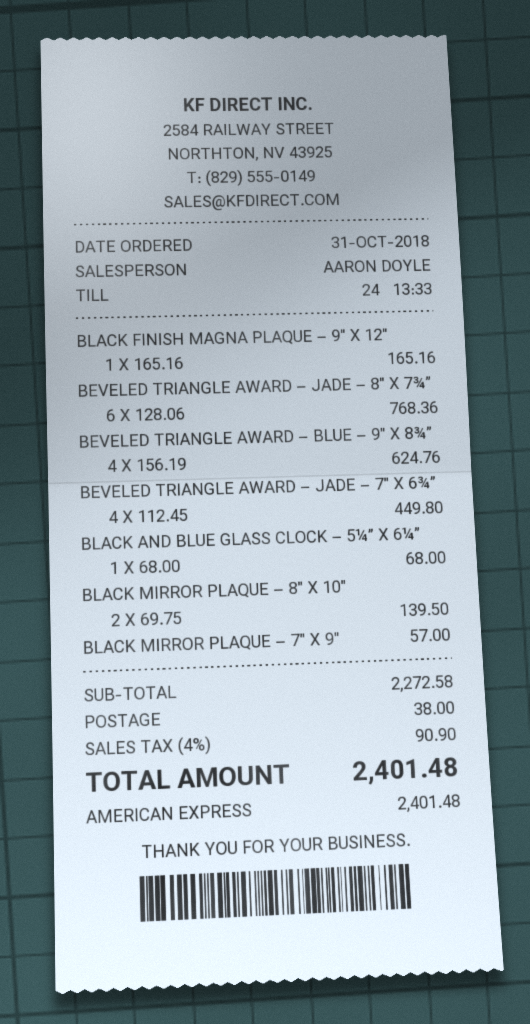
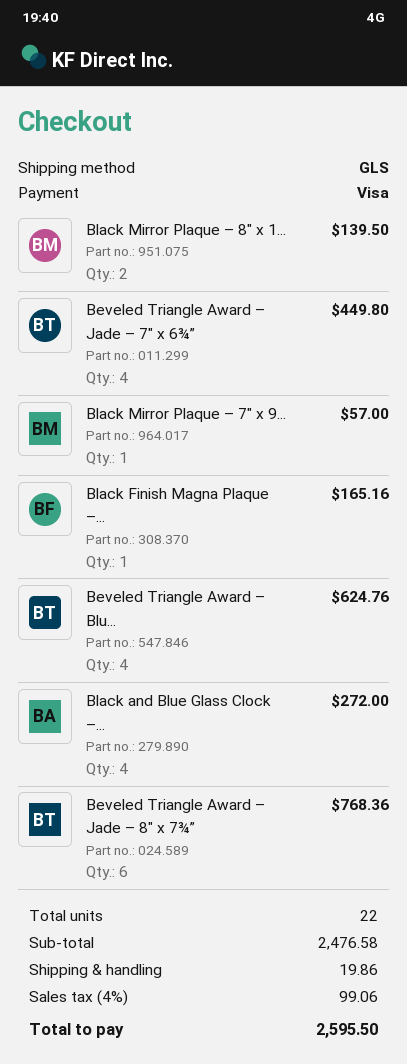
payment method: American Express -> Visa
BLACK AND BLUE GLASS CLOCK – 5¼” X 6¼”: 1 for 68.00 -> 4 for 272.00
subtotal: 2272.58 -> 2476.58
shipping: 38.00 -> 19.86
tax: 4% = 90.90 -> 4% = 99.06
total: 2401.48 -> 2595.50

